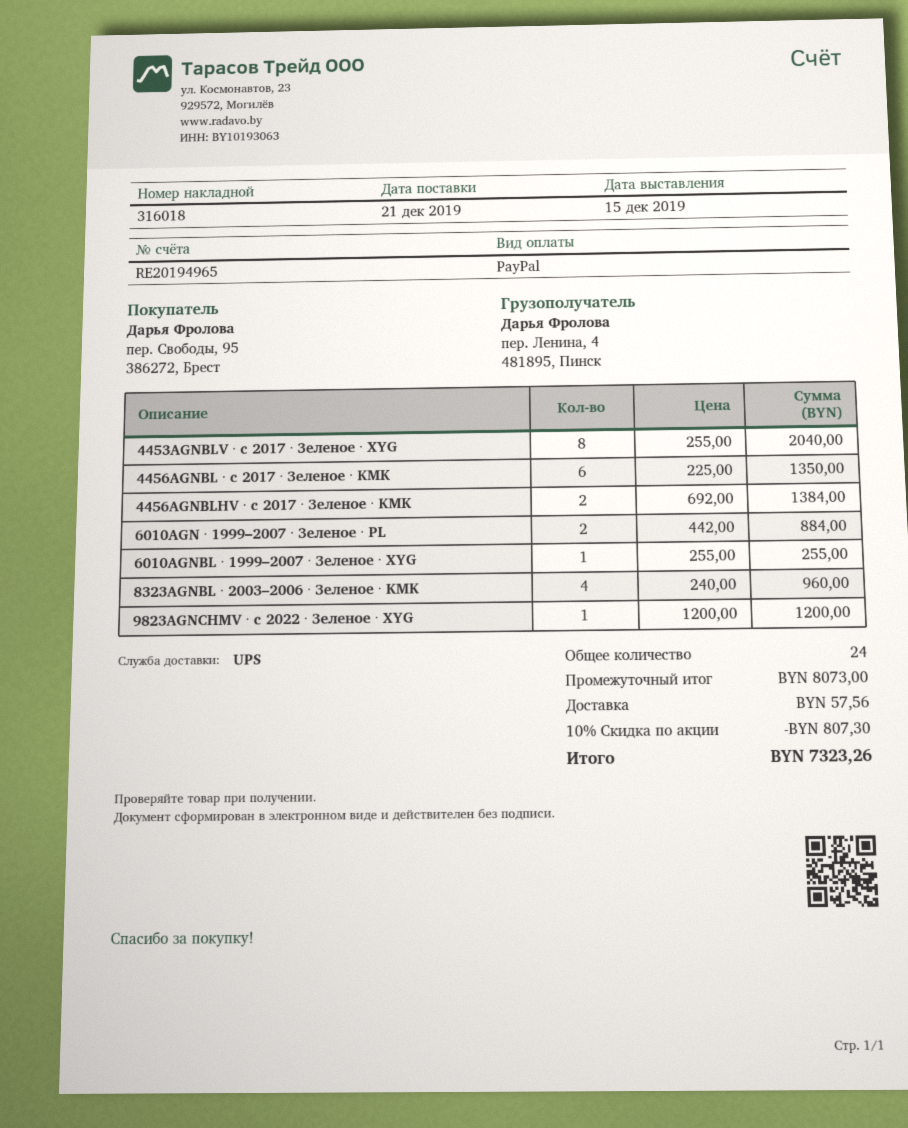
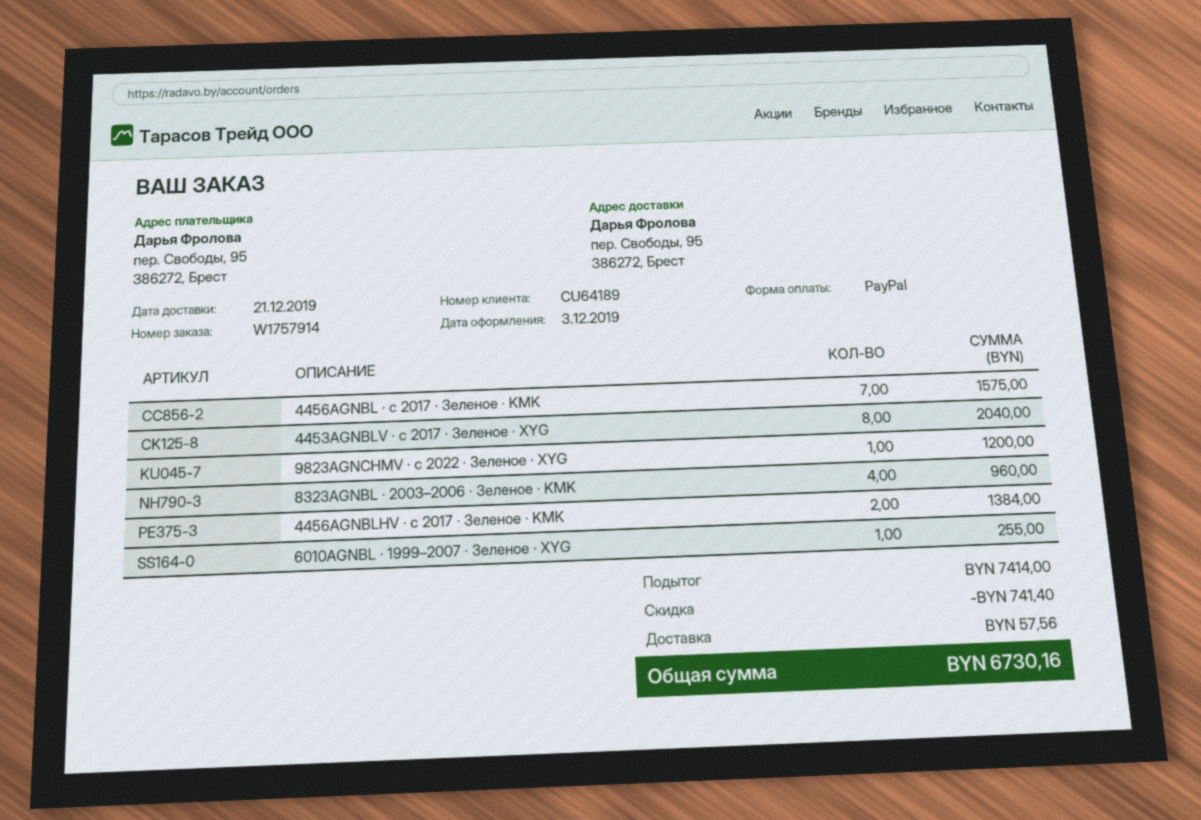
ship to: пер. Ленина, 4, 481895, Пинск -> пер. Свободы, 95, 386272, Брест
4456AGNBL · с 2017 · Зеленое · KMK: 6 for 1350.00 -> 7 for 1575.00
6010AGN · 1999–2007 · Зеленое · PL: 2 for 884.00 -> none
subtotal: 8073.00 -> 7414.00
discount: 807.30 -> 741.40
total: 7323.26 -> 6730.16

